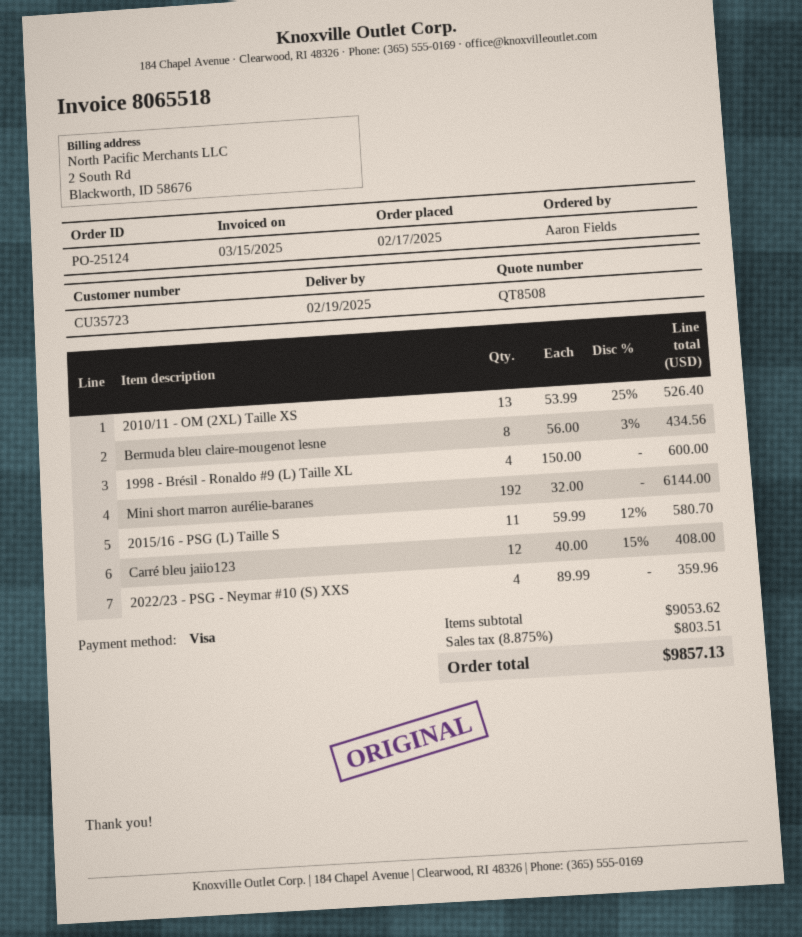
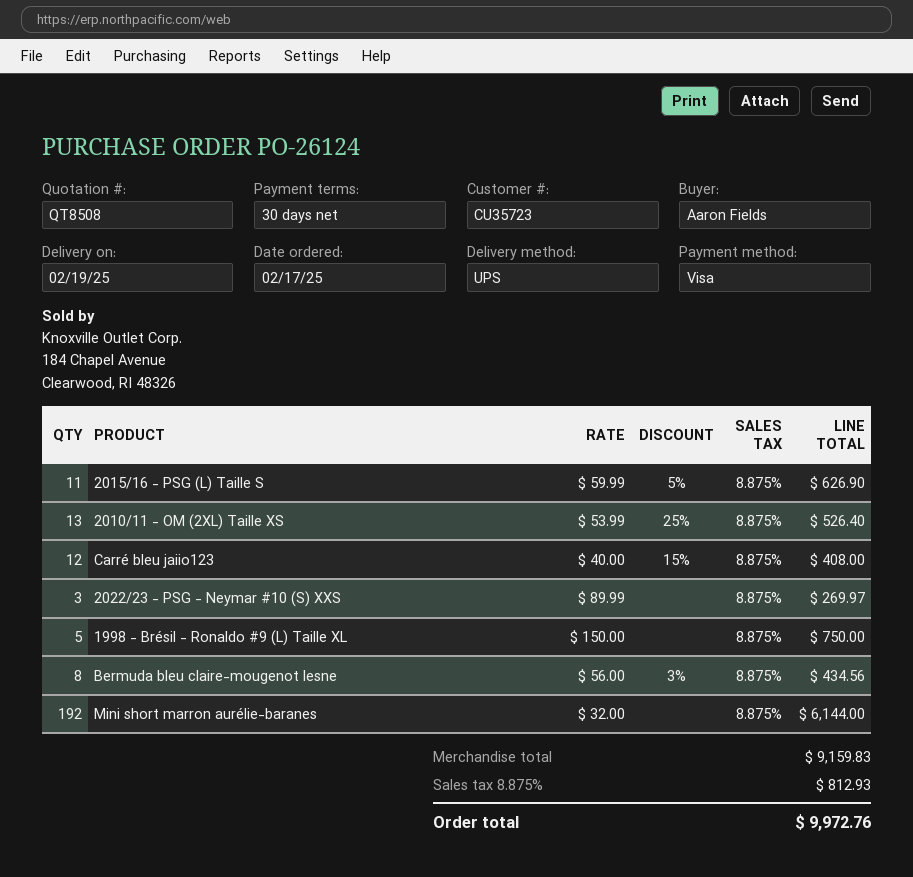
order number: PO-25124 -> PO-26124
1998 - Brésil - Ronaldo #9 (L) Taille XL: 4 x 150.00 = 600.00 -> 5 x 150.00 = 750.00
2015/16 - PSG (L) Taille S: 11 x 59.99 - 12% = 580.70 -> 11 x 59.99 - 5% = 626.90
2022/23 - PSG - Neymar #10 (S) XXS: 4 x 89.99 = 359.96 -> 3 x 89.99 = 269.97
subtotal: 9053.62 -> 9159.83
tax: 8.875% = 803.51 -> 8.875% = 812.93
total: 9857.13 -> 9972.76

